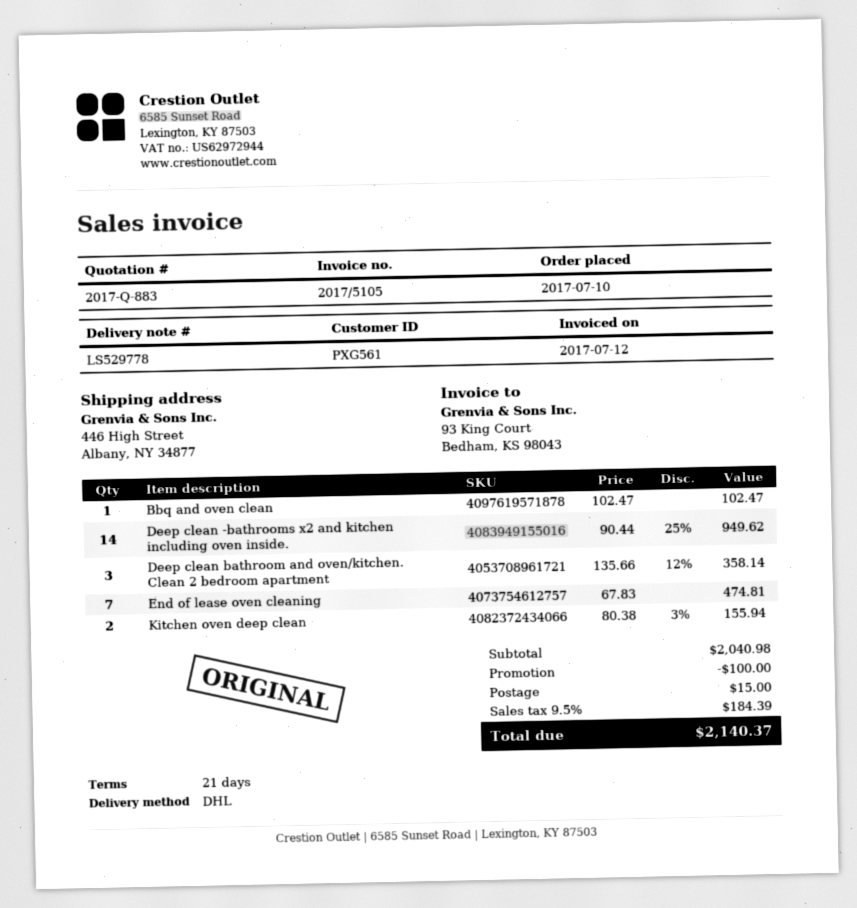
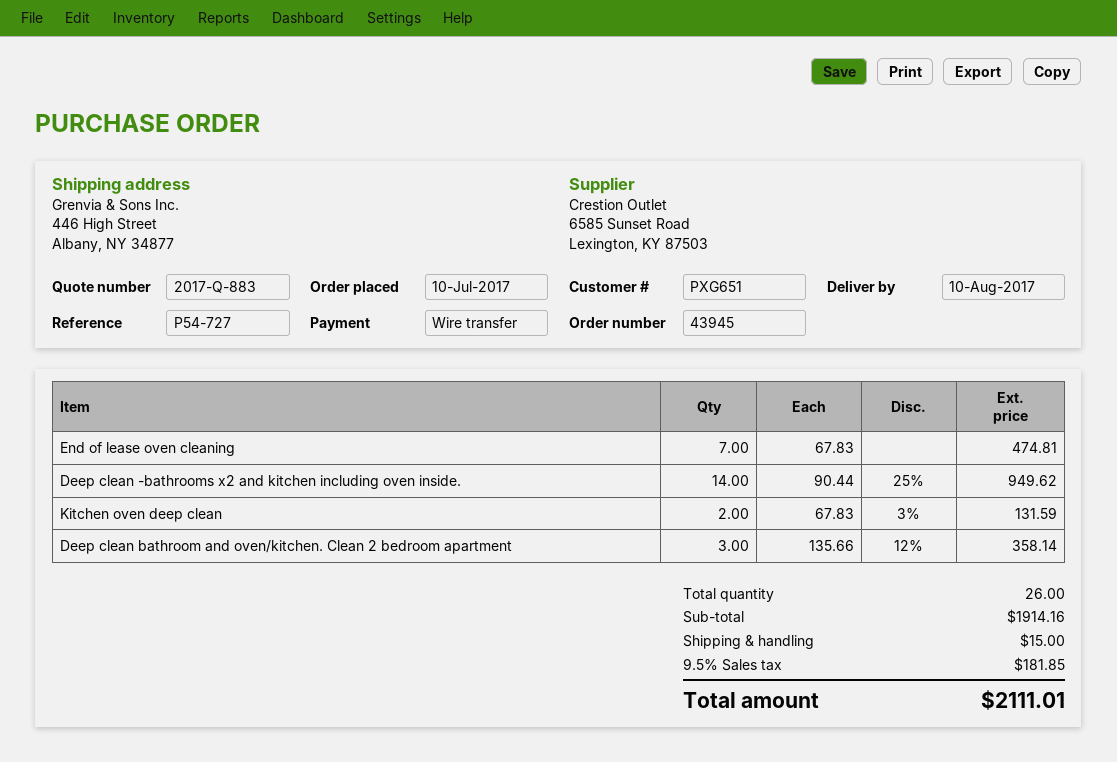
customer number: PXG561 -> PXG651
Bbq and oven clean: 1 x 102.47 = 102.47 -> none
Kitchen oven deep clean: 2 x 80.38 - 3% = 155.94 -> 2 x 67.83 - 3% = 131.59
subtotal: 2040.98 -> 1914.16
discount: 100.00 -> none
tax: 9.5% = 184.39 -> 9.5% = 181.85
total: 2140.37 -> 2111.01

